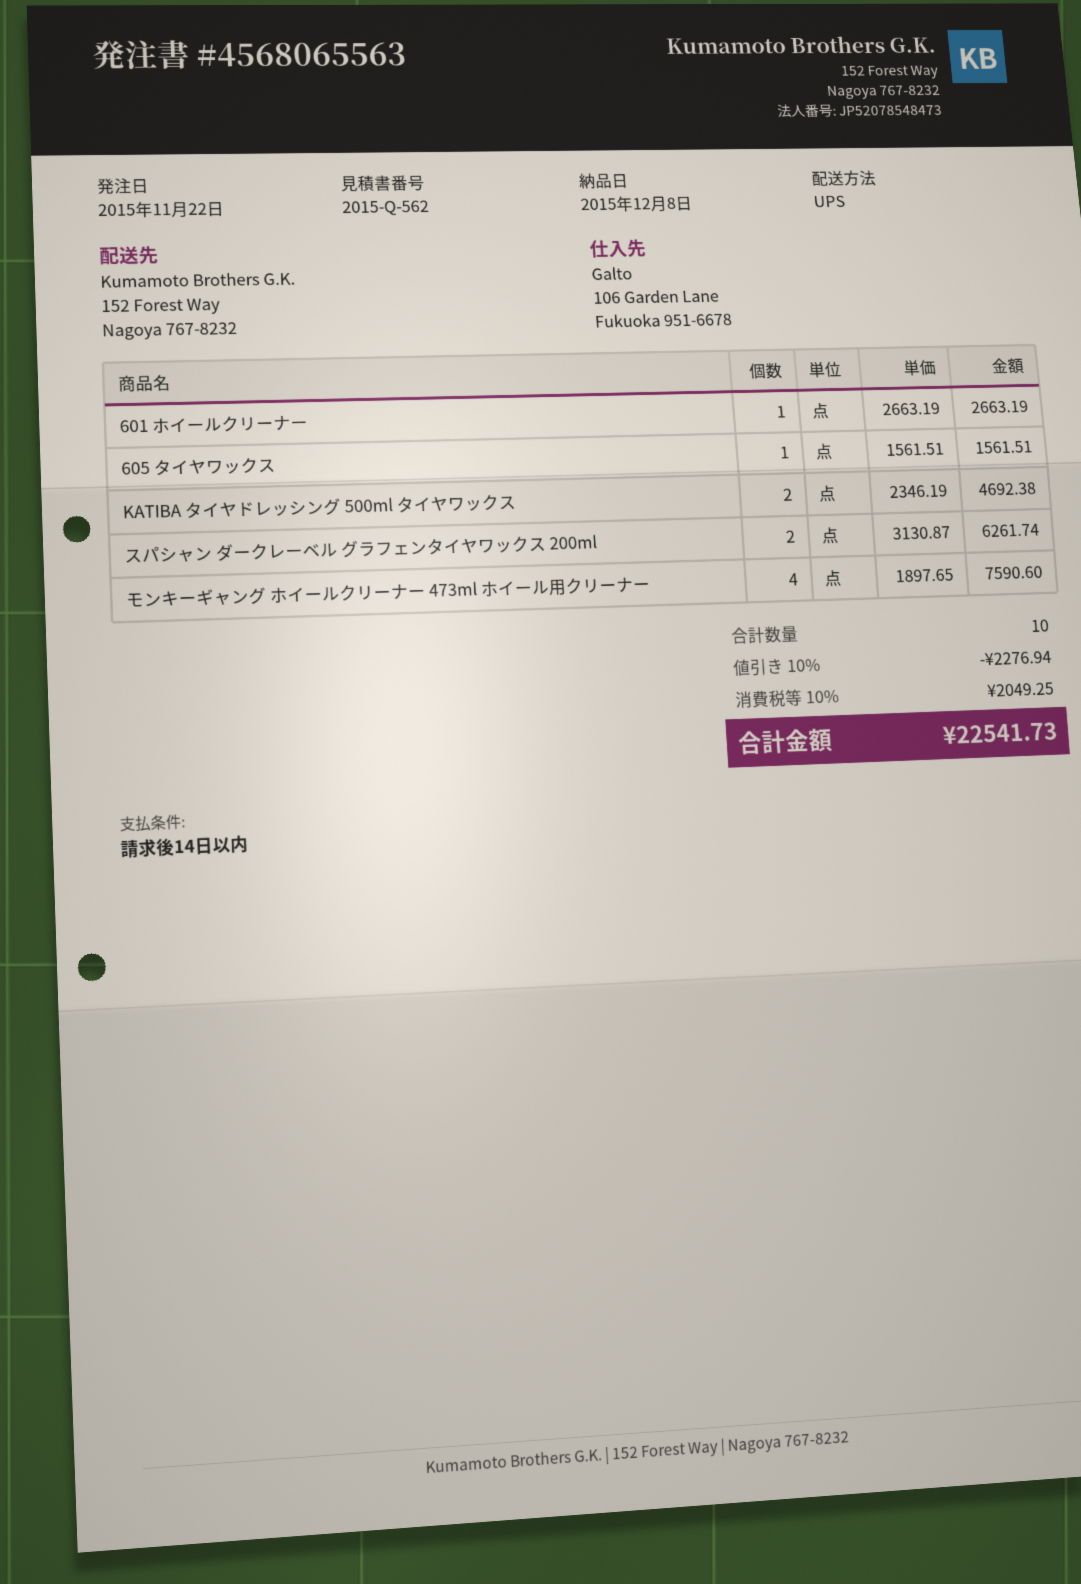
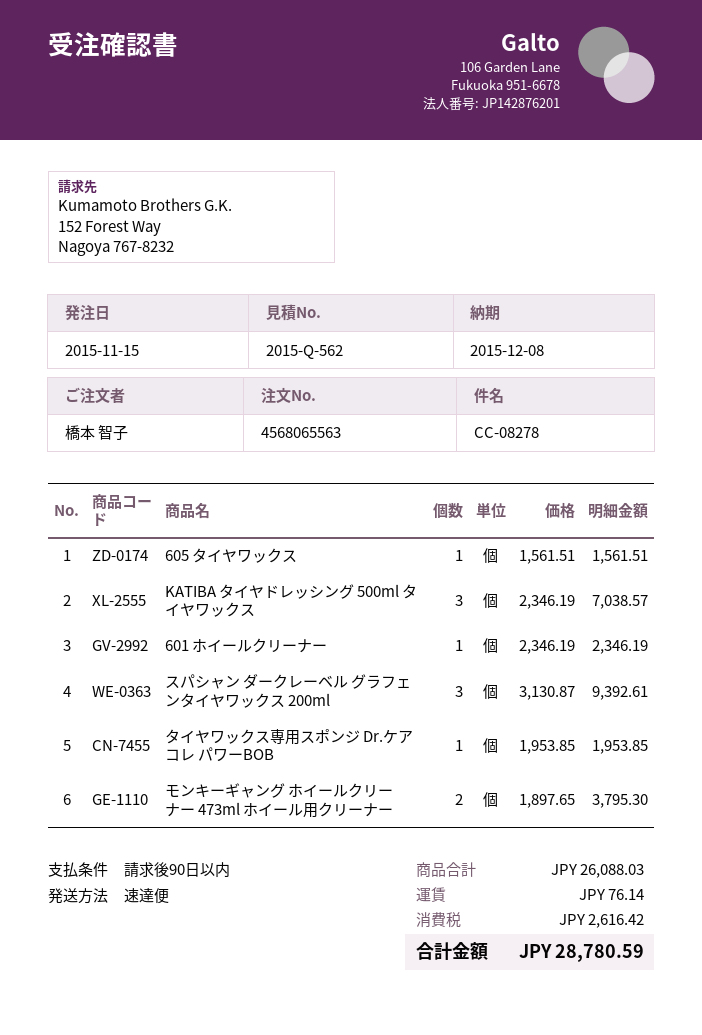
order date: 2015-11-22 -> 2015-11-15
payment terms: 14 days -> 90 days
shipping method: UPS -> express
601 ホイールクリーナー: 1 x 2663.19 = 2663.19 -> 1 x 2346.19 = 2346.19
KATIBA タイヤドレッシング 500ml タイヤワックス: 2 x 2346.19 = 4692.38 -> 3 x 2346.19 = 7038.57
スパシャン ダークレーベル グラフェンタイヤワックス 200ml: 2 x 3130.87 = 6261.74 -> 3 x 3130.87 = 9392.61
モンキーギャング ホイールクリーナー 473ml ホイール用クリーナー: 4 x 1897.65 = 7590.60 -> 2 x 1897.65 = 3795.30
タイヤワックス専用スポンジ Dr.ケアコレ パワーBOB: none -> 1 x 1953.85 = 1953.85
discount: 10% = 2276.94 -> none
shipping: none -> 76.14
tax: 2049.25 -> 2616.42
total: 22541.73 -> 28780.59

